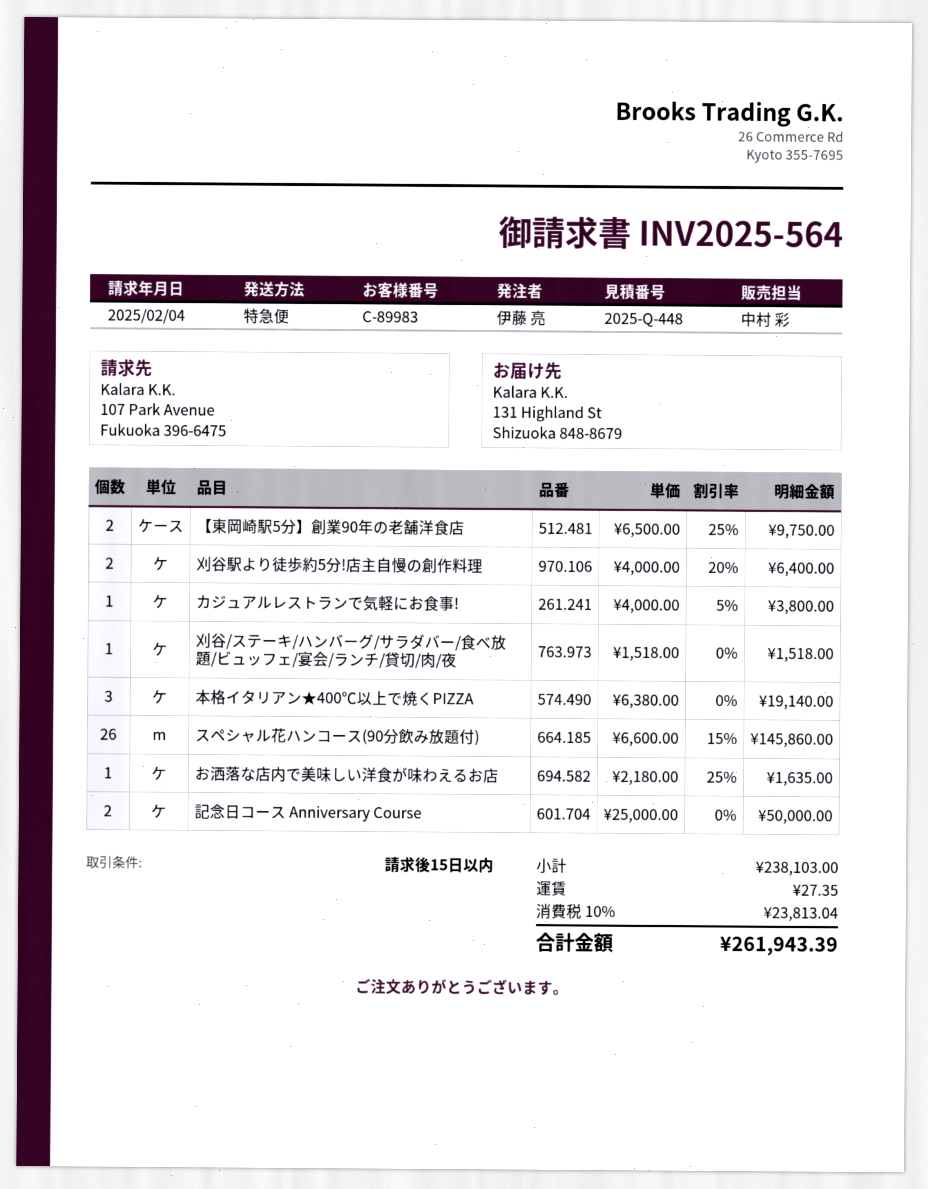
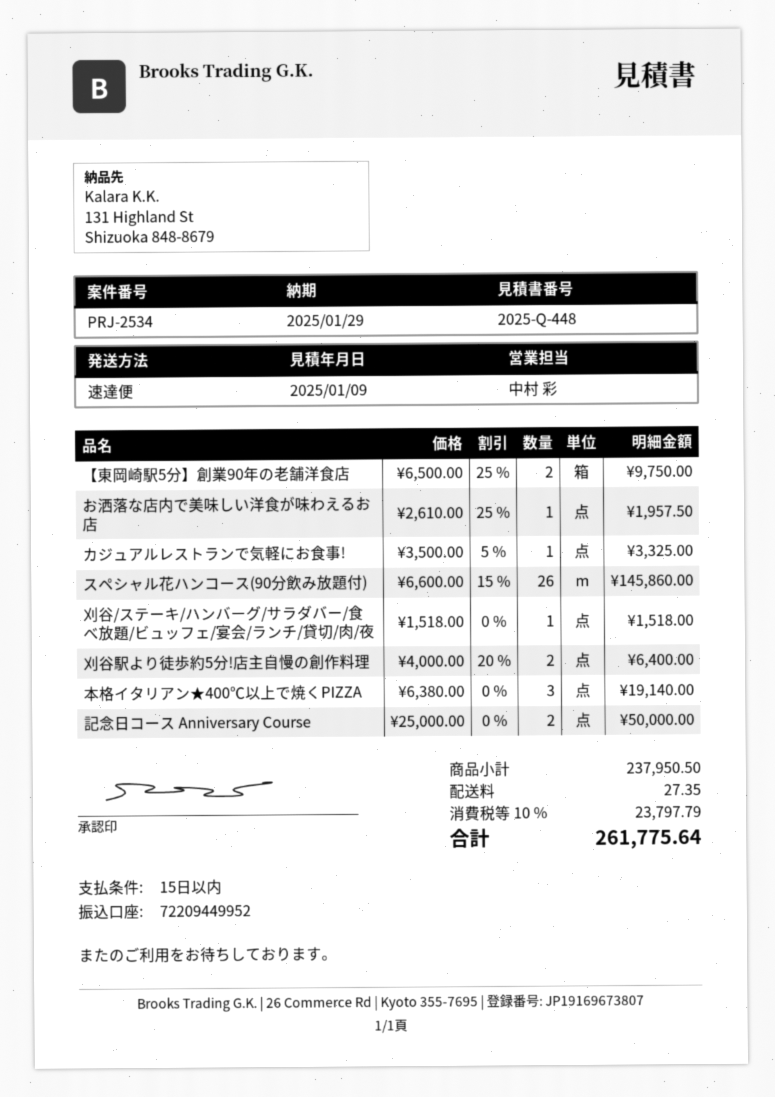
カジュアルレストランで気軽にお食事!: 1 x 4000.00 - 5% = 3800.00 -> 1 x 3500.00 - 5% = 3325.00
お洒落な店内で美味しい洋食が味わえるお店: 1 x 2180.00 - 25% = 1635.00 -> 1 x 2610.00 - 25% = 1957.50
subtotal: 238103.00 -> 237950.50
tax: 10% = 23813.04 -> 10% = 23797.79
total: 261943.39 -> 261775.64

